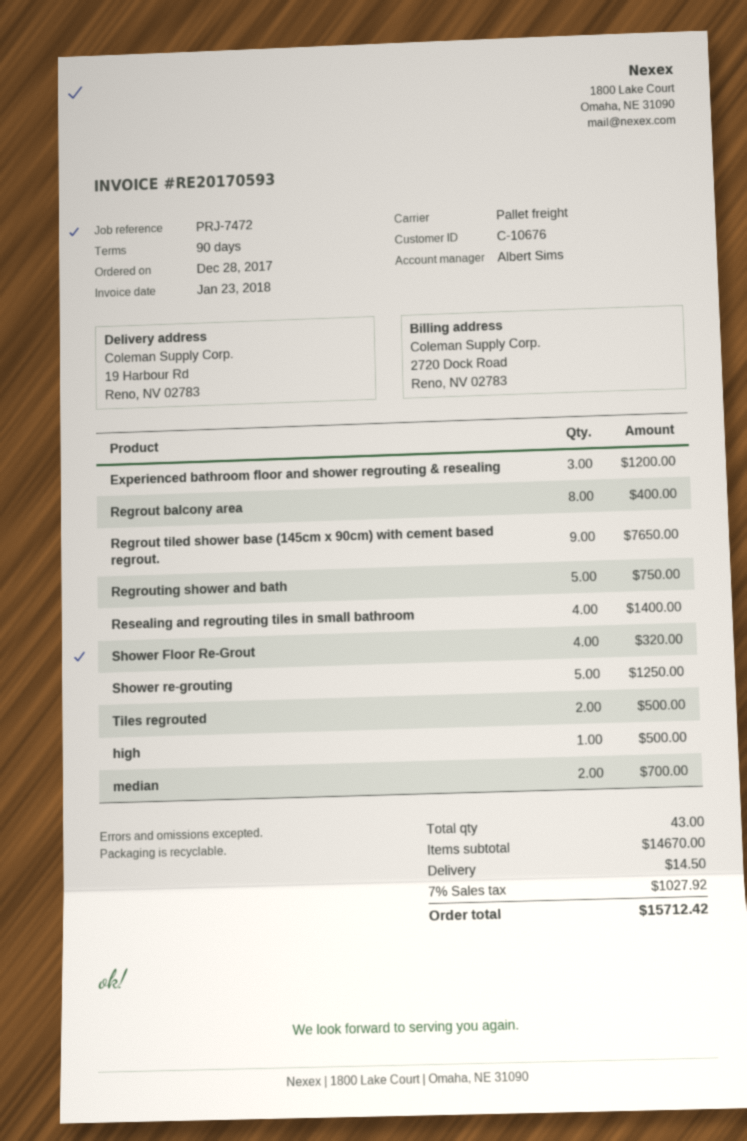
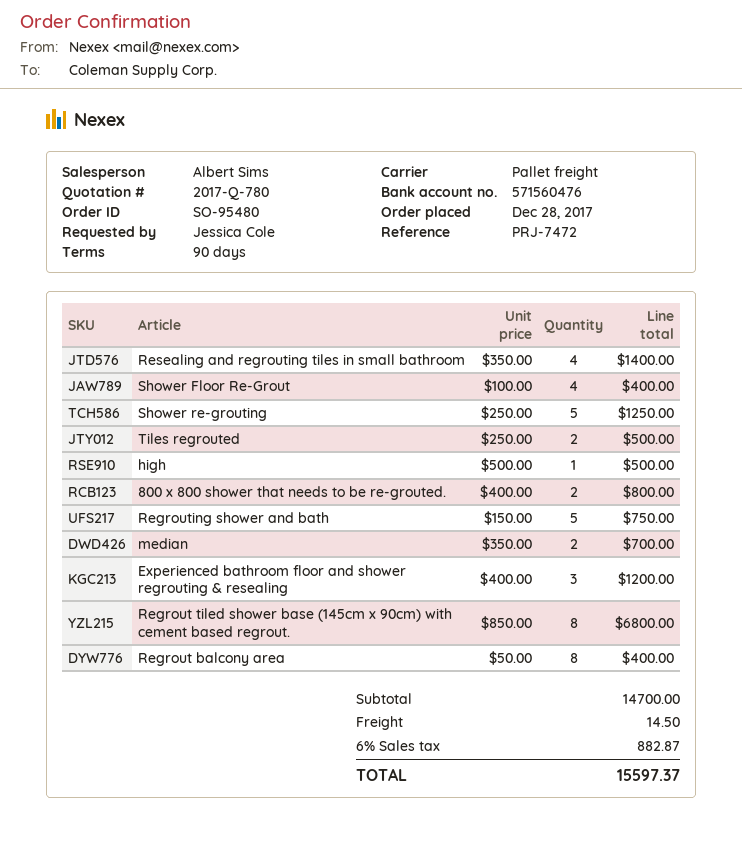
Regrout tiled shower base (145cm x 90cm) with cement based regrout.: 9 for 7650.00 -> 8 for 6800.00
Shower Floor Re-Grout: 4 for 320.00 -> 4 for 400.00
800 x 800 shower that needs to be re-grouted.: none -> 2 for 800.00
subtotal: 14670.00 -> 14700.00
tax: 7% = 1027.92 -> 6% = 882.87
total: 15712.42 -> 15597.37

